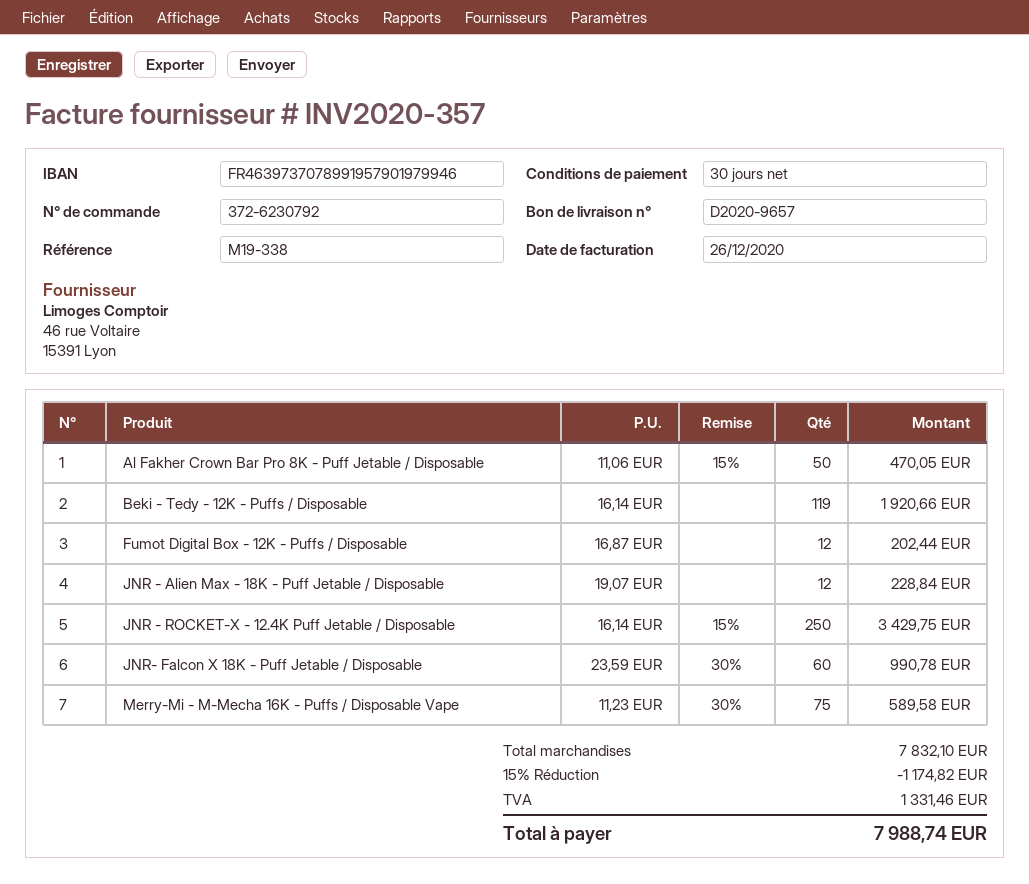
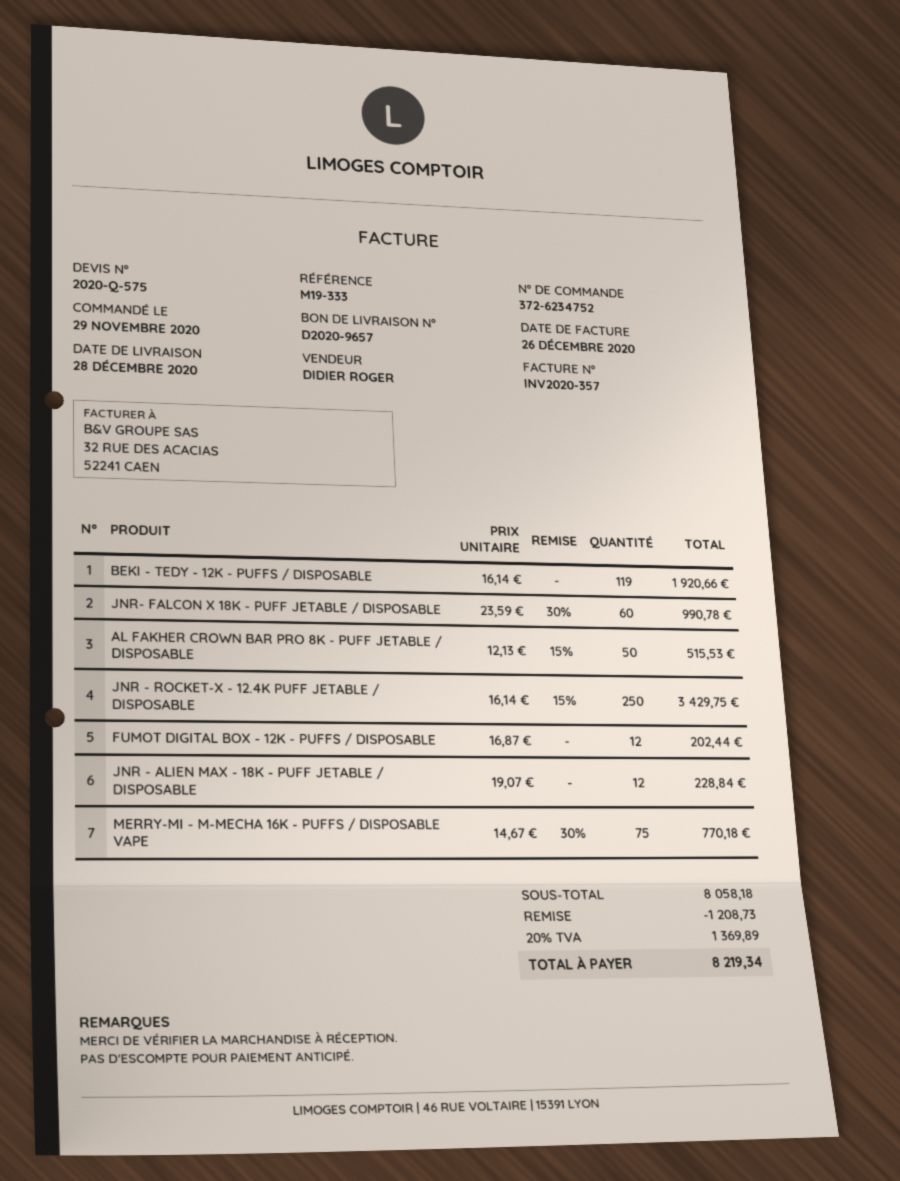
order number: 372-6230792 -> 372-6234752
reference: M19-338 -> M19-333
Al Fakher Crown Bar Pro 8K - Puff Jetable / Disposable: 50 x 11.06 - 15% = 470.05 -> 50 x 12.13 - 15% = 515.53
Merry-Mi - M-Mecha 16K - Puffs / Disposable Vape: 75 x 11.23 - 30% = 589.58 -> 75 x 14.67 - 30% = 770.18
subtotal: 7832.10 -> 8058.18
discount: 1174.82 -> 1208.73
tax: 1331.46 -> 1369.89
total: 7988.74 -> 8219.34

